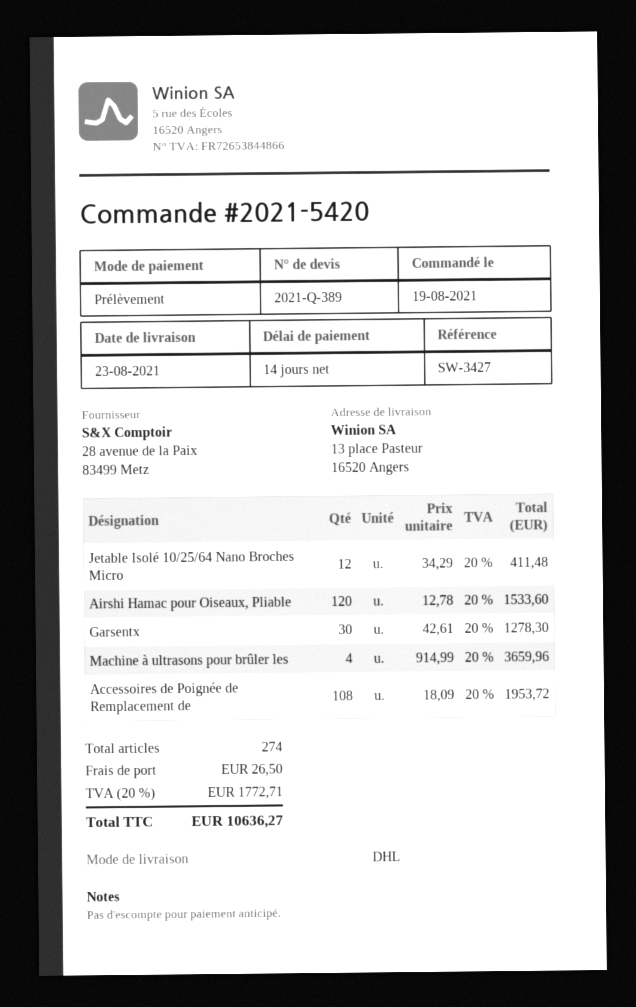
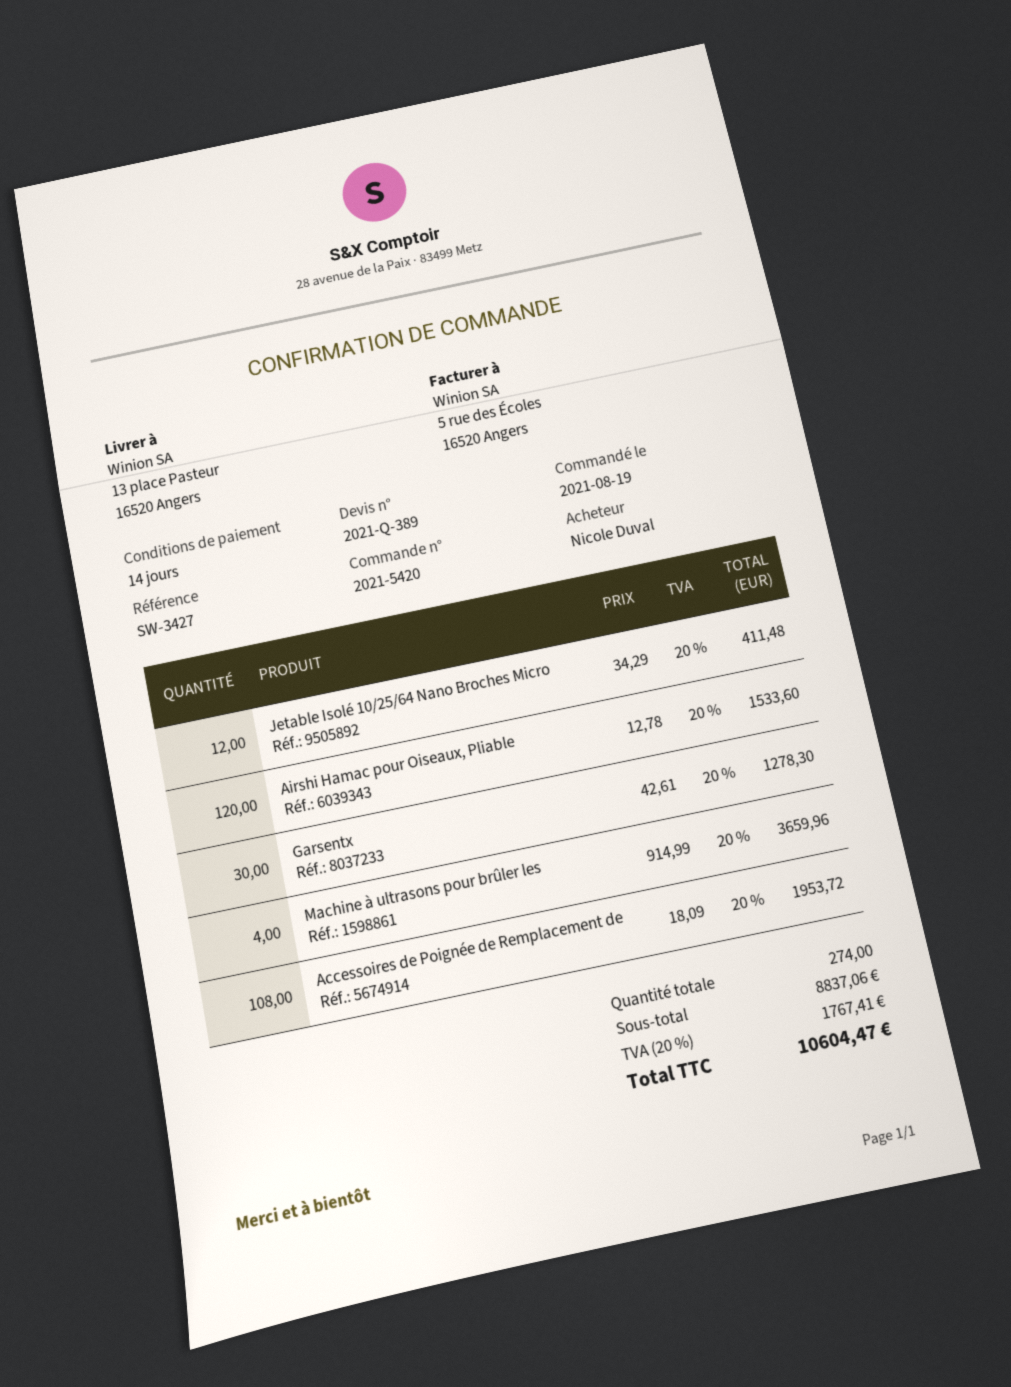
shipping: 26.50 -> none
tax: 20% = 1772.71 -> 20% = 1767.41
total: 10636.27 -> 10604.47

